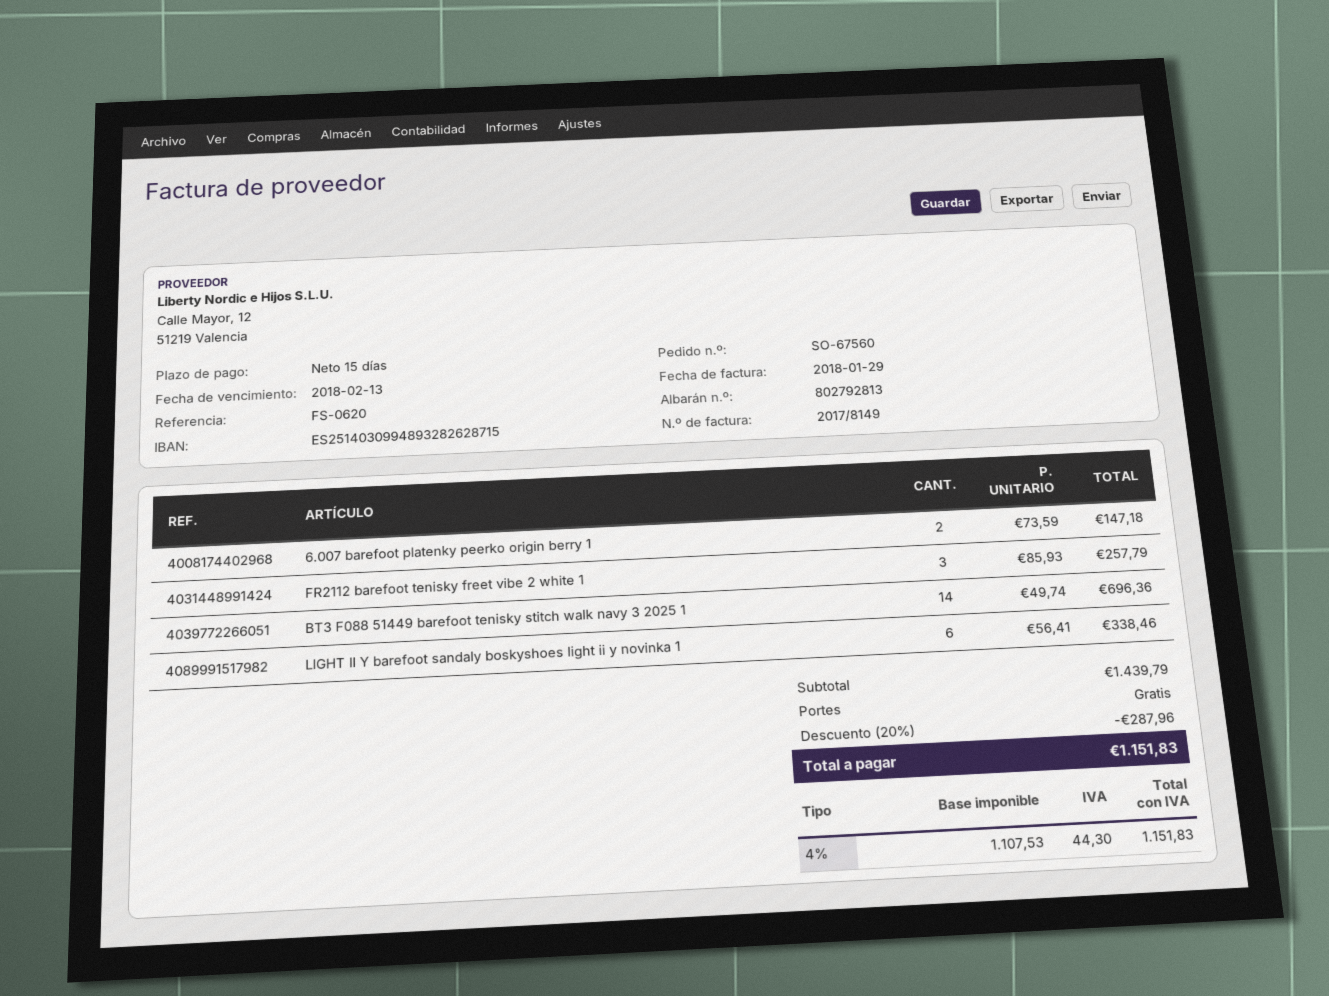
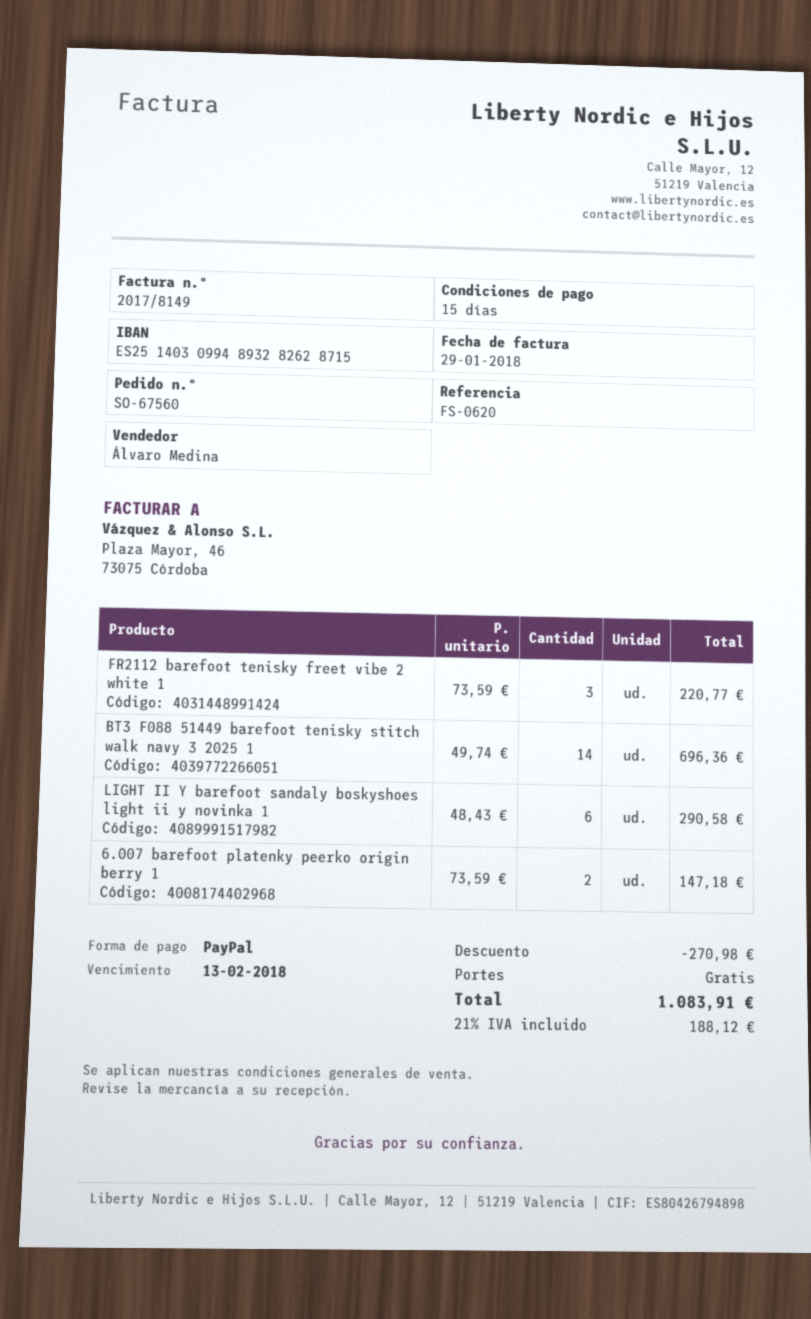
FR2112 barefoot tenisky freet vibe 2 white 1: 3 x 85.93 = 257.79 -> 3 x 73.59 = 220.77
LIGHT II Y barefoot sandaly boskyshoes light ii y novinka 1: 6 x 56.41 = 338.46 -> 6 x 48.43 = 290.58
discount: 287.96 -> 270.98
tax: 4% = 44.30 -> 21% = 188.12
total: 1151.83 -> 1083.91

